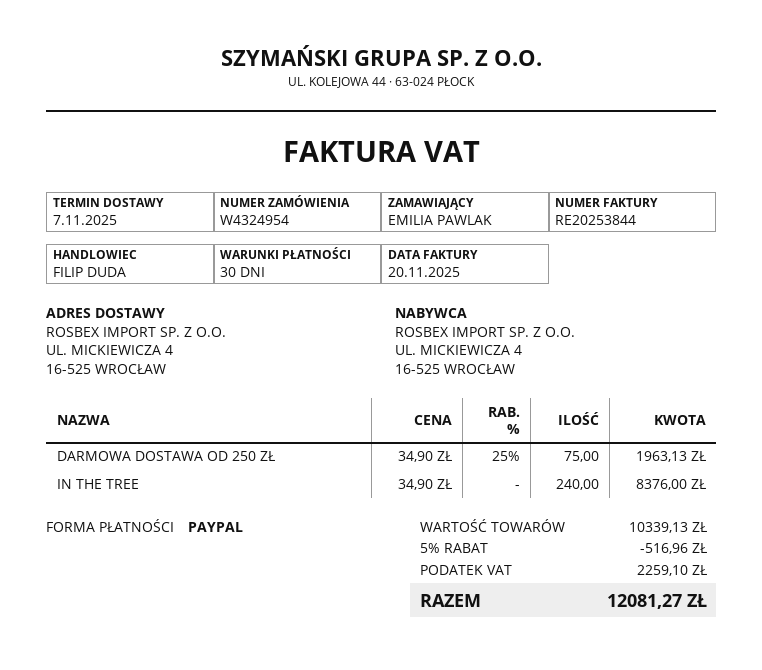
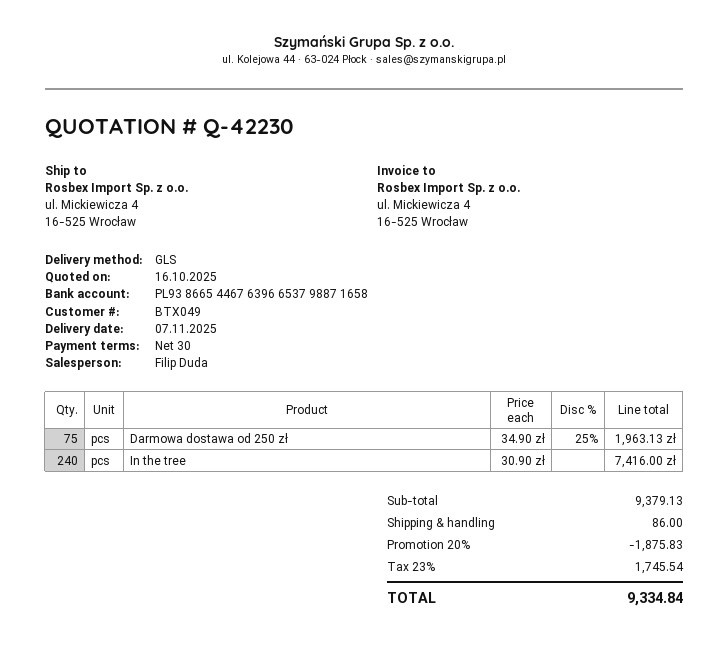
IN THE TREE: 240 x 34.90 = 8376.00 -> 240 x 30.90 = 7416.00
subtotal: 10339.13 -> 9379.13
discount: 5% = 516.96 -> 20% = 1875.83
shipping: none -> 86.00
tax: 2259.10 -> 1745.54
total: 12081.27 -> 9334.84

